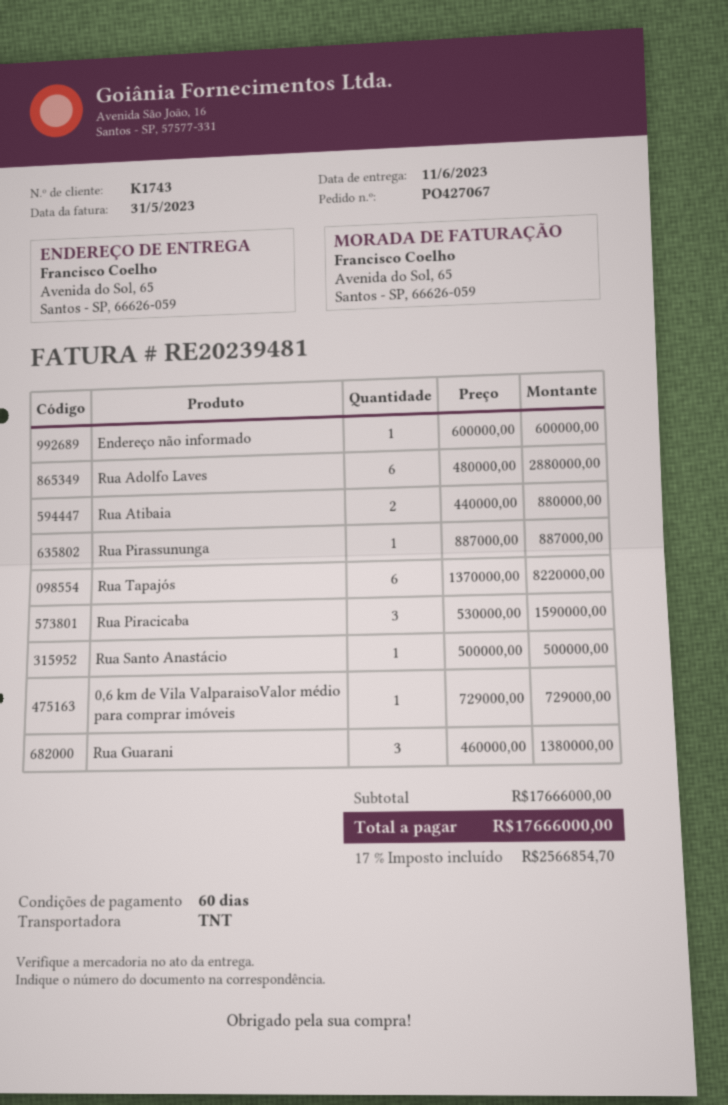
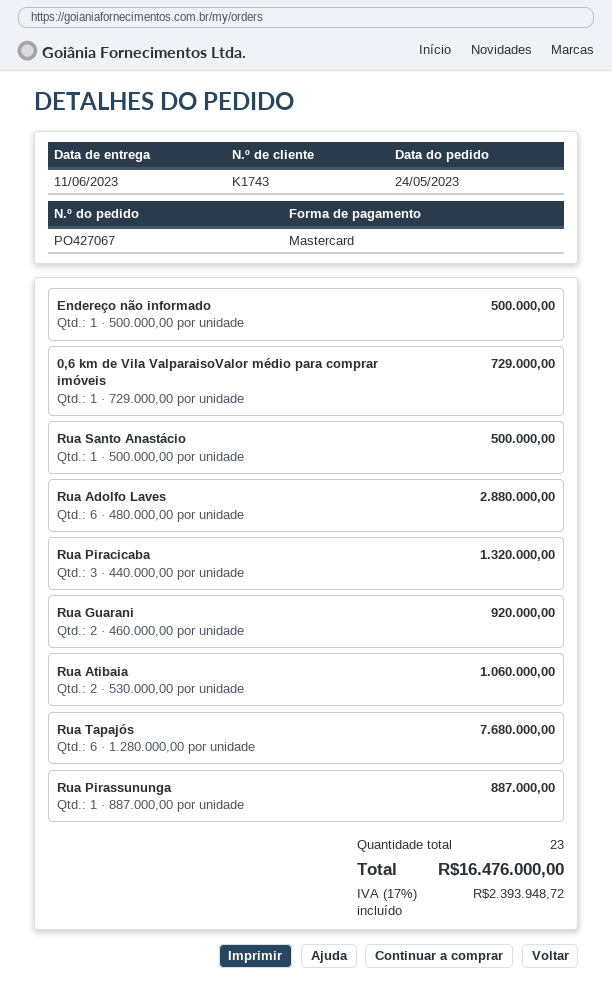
Endereço não informado: 1 x 600000.00 = 600000.00 -> 1 x 500000.00 = 500000.00
Rua Atibaia: 2 x 440000.00 = 880000.00 -> 2 x 530000.00 = 1060000.00
Rua Tapajós: 6 x 1370000.00 = 8220000.00 -> 6 x 1280000.00 = 7680000.00
Rua Piracicaba: 3 x 530000.00 = 1590000.00 -> 3 x 440000.00 = 1320000.00
Rua Guarani: 3 x 460000.00 = 1380000.00 -> 2 x 460000.00 = 920000.00
tax: 17% = 2566854.70 -> 17% = 2393948.72
total: 17666000.00 -> 16476000.00

